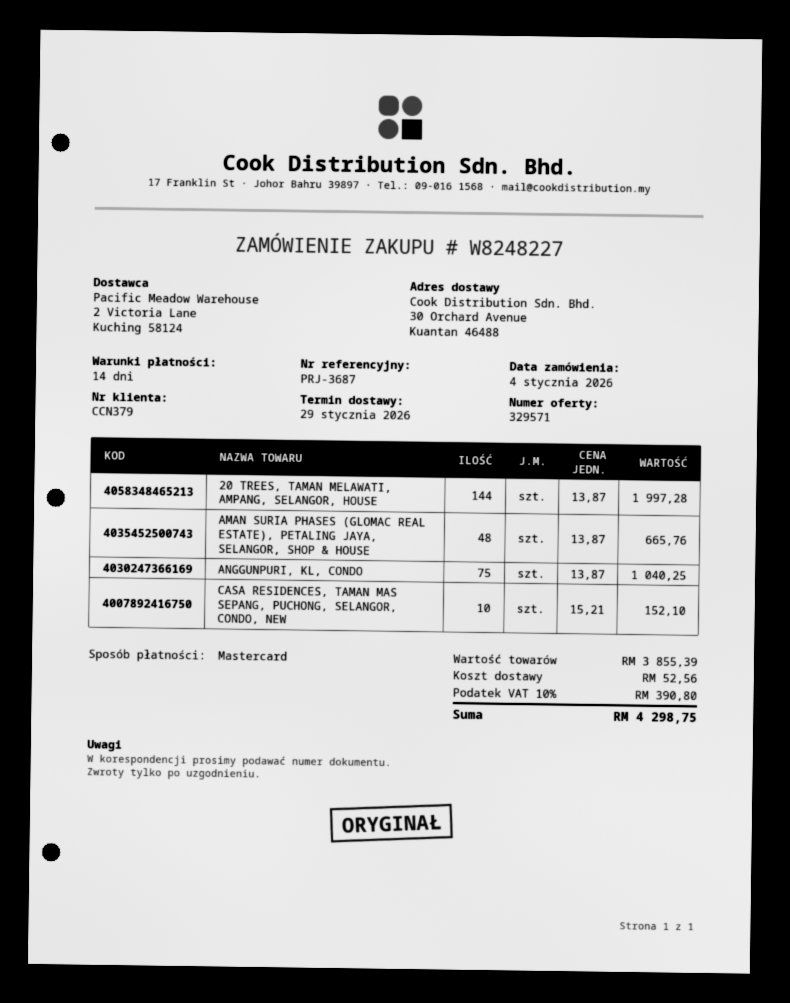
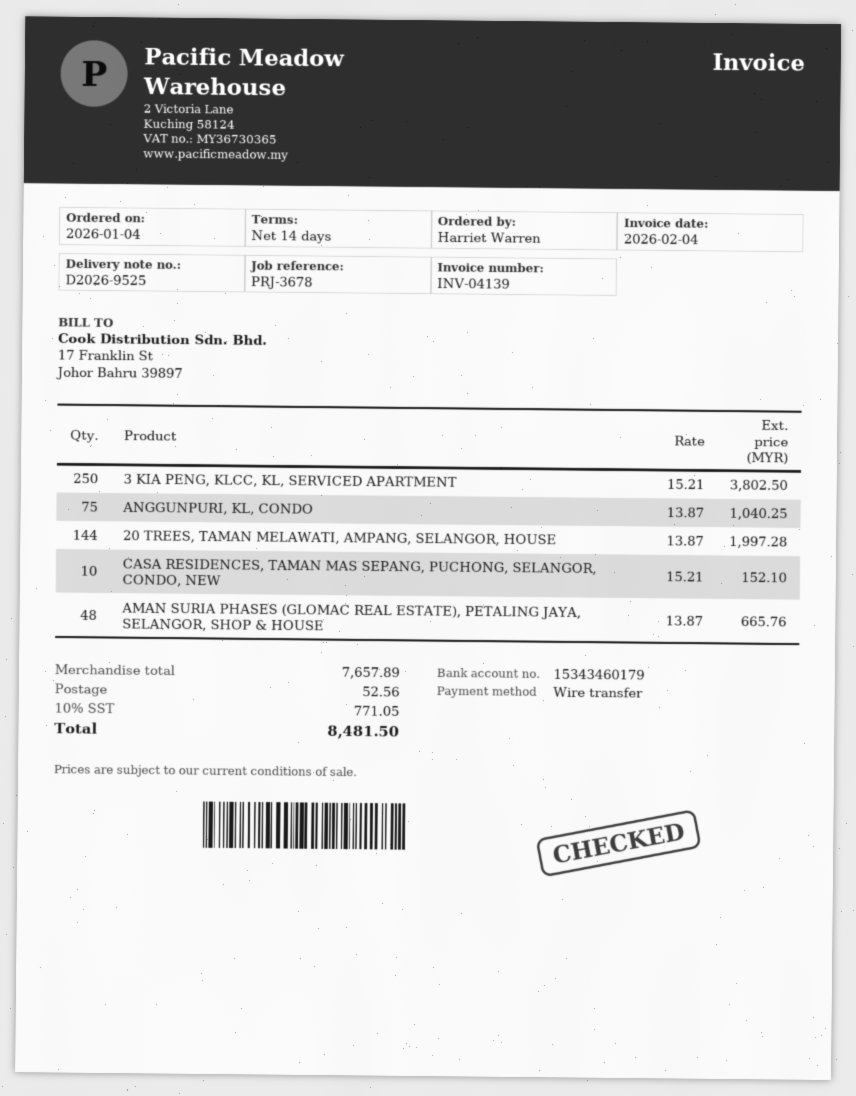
reference: PRJ-3687 -> PRJ-3678
payment method: Mastercard -> bank transfer
3 KIA PENG, KLCC, KL, SERVICED APARTMENT: none -> 250 x 15.21 = 3802.50
subtotal: 3855.39 -> 7657.89
tax: 10% = 390.80 -> 10% = 771.05
total: 4298.75 -> 8481.50

